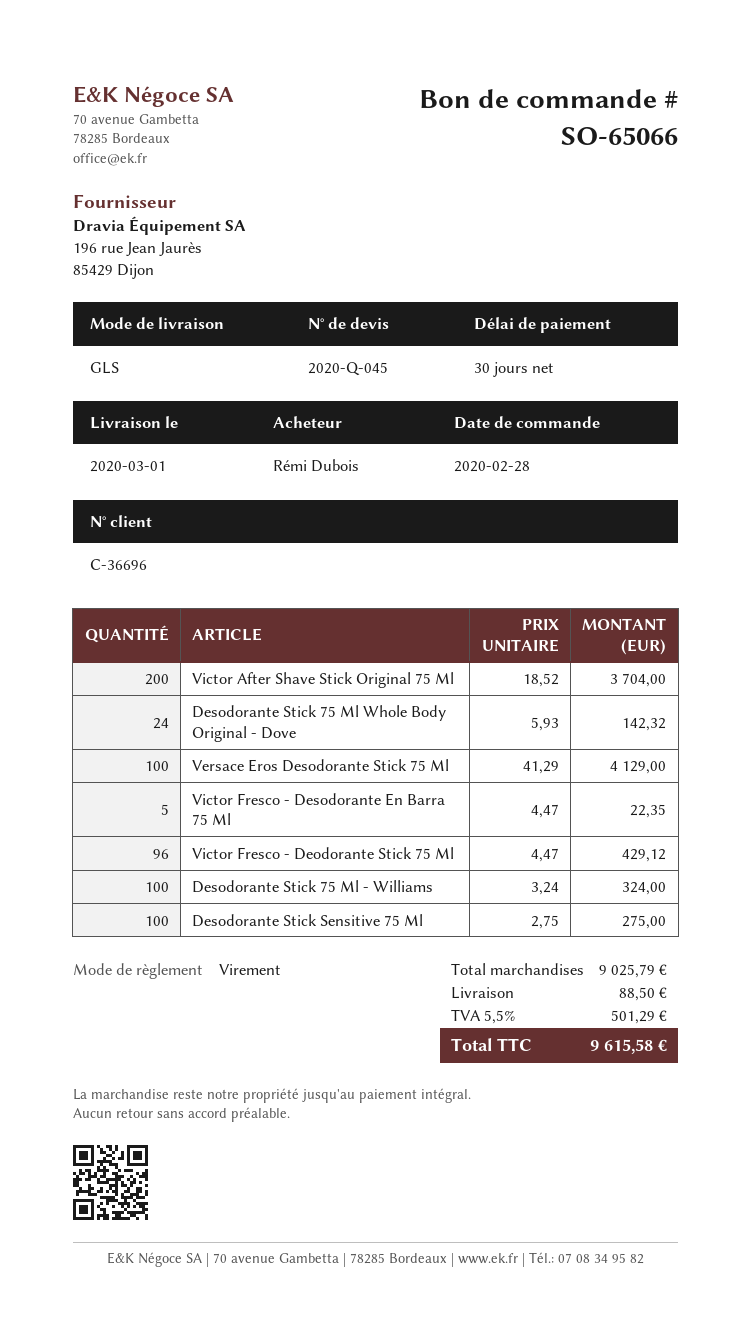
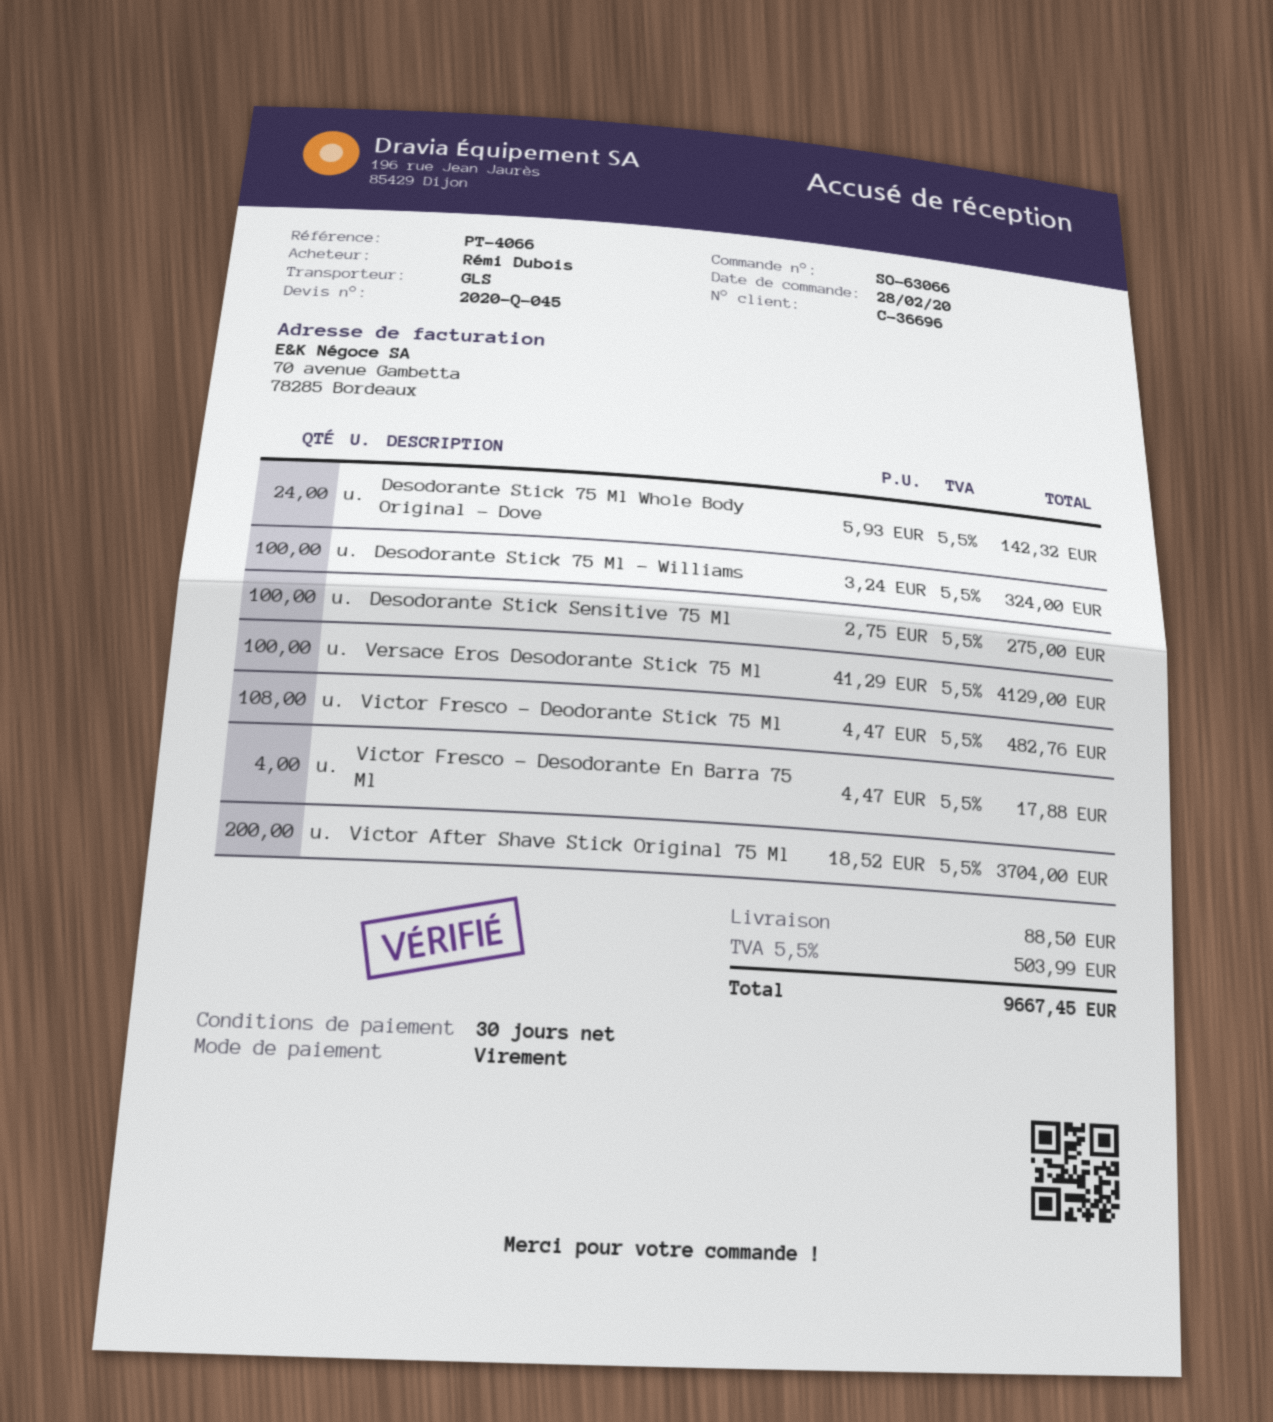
order number: SO-65066 -> SO-63066
Victor Fresco - Desodorante En Barra 75 Ml: 5 x 4.47 = 22.35 -> 4 x 4.47 = 17.88
Victor Fresco - Deodorante Stick 75 Ml: 96 x 4.47 = 429.12 -> 108 x 4.47 = 482.76
tax: 5.5% = 501.29 -> 5.5% = 503.99
total: 9615.58 -> 9667.45

